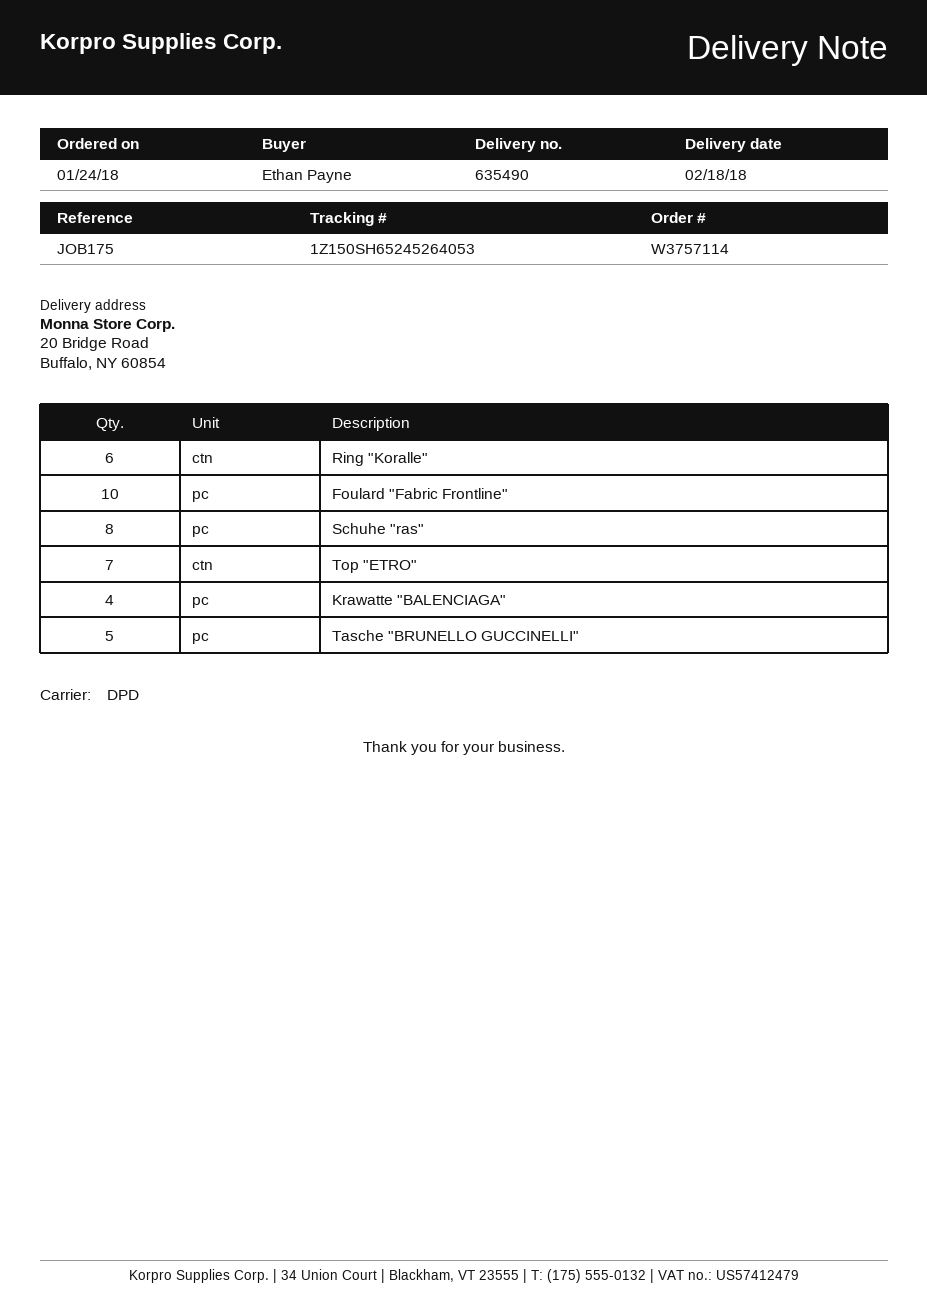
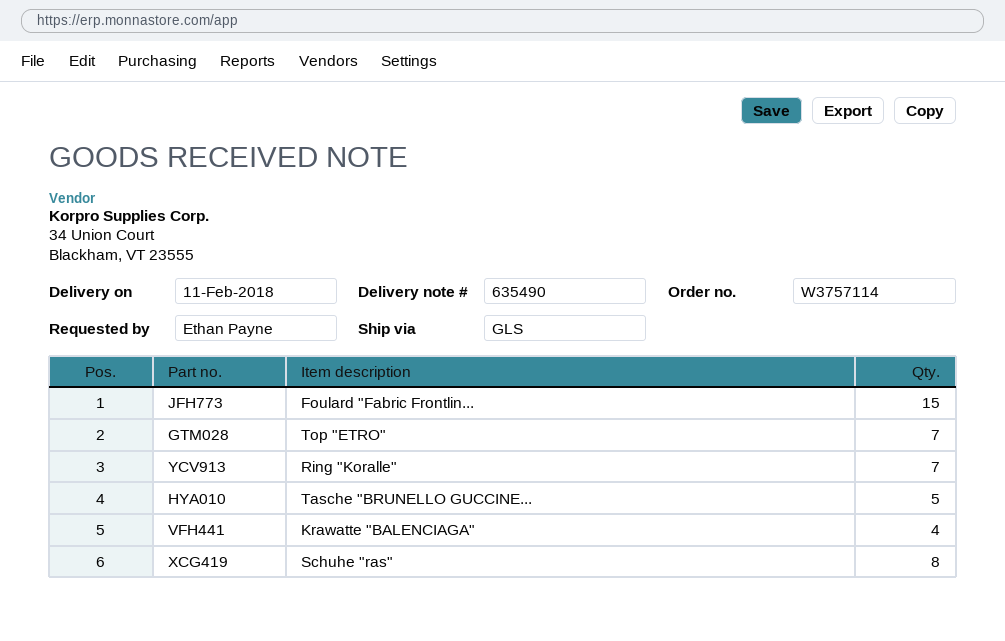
delivery date: 2018-02-18 -> 2018-02-11
shipping method: DPD -> GLS
Ring "Koralle": 6 -> 7
Foulard "Fabric Frontline": 10 -> 15

